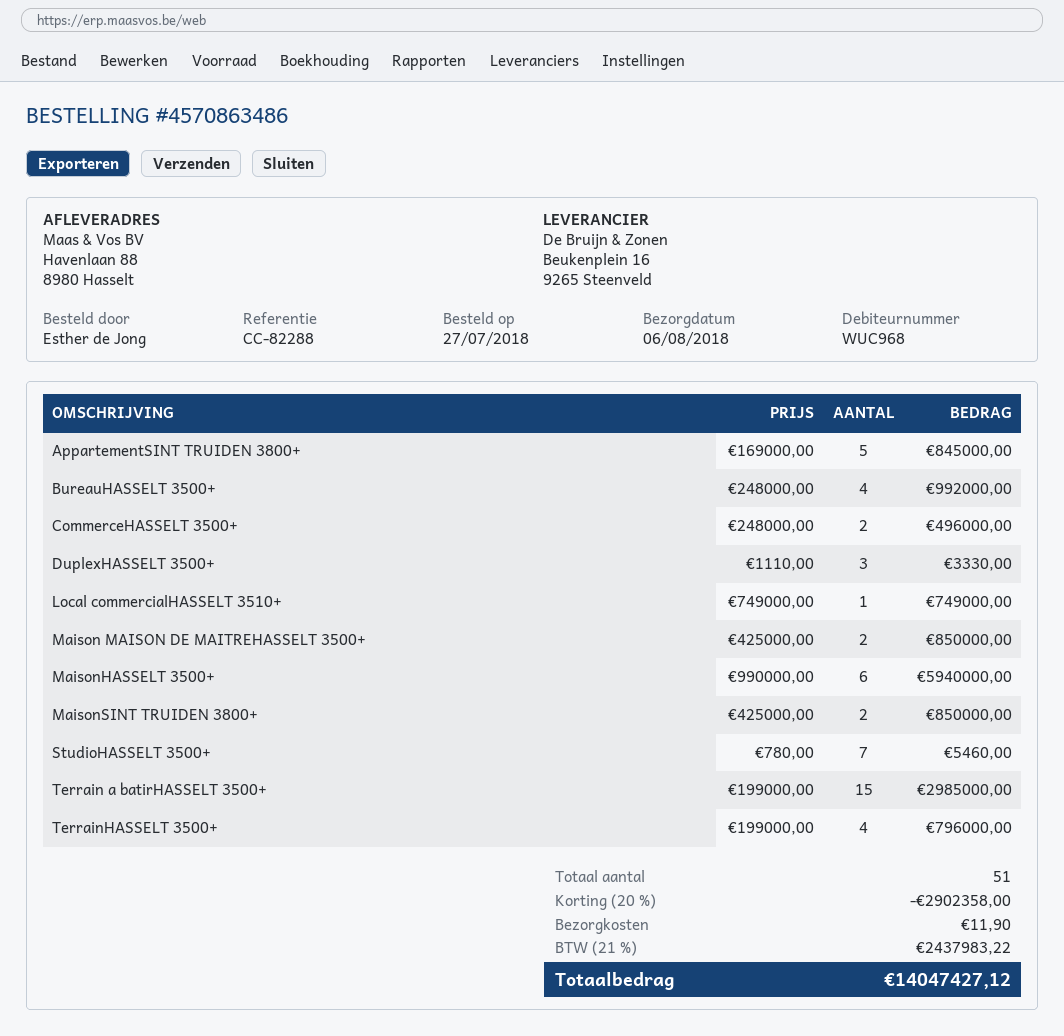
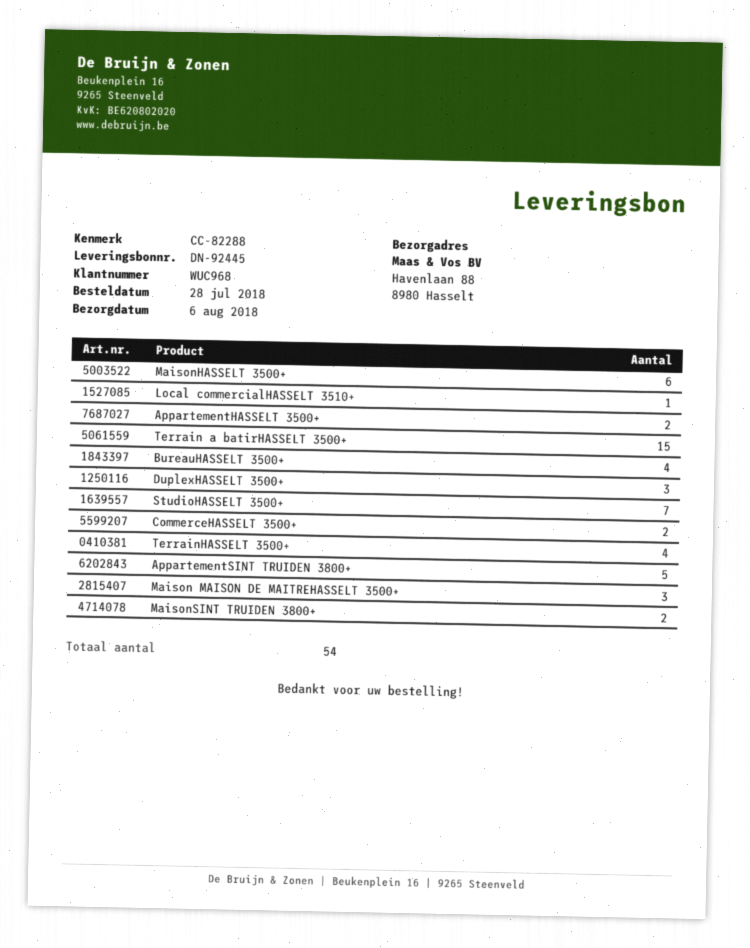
order date: 2018-07-27 -> 2018-07-28
Maison MAISON DE MAITREHASSELT 3500+: 2 -> 3
AppartementHASSELT 3500+: none -> 2
total quantity: 51 -> 54

